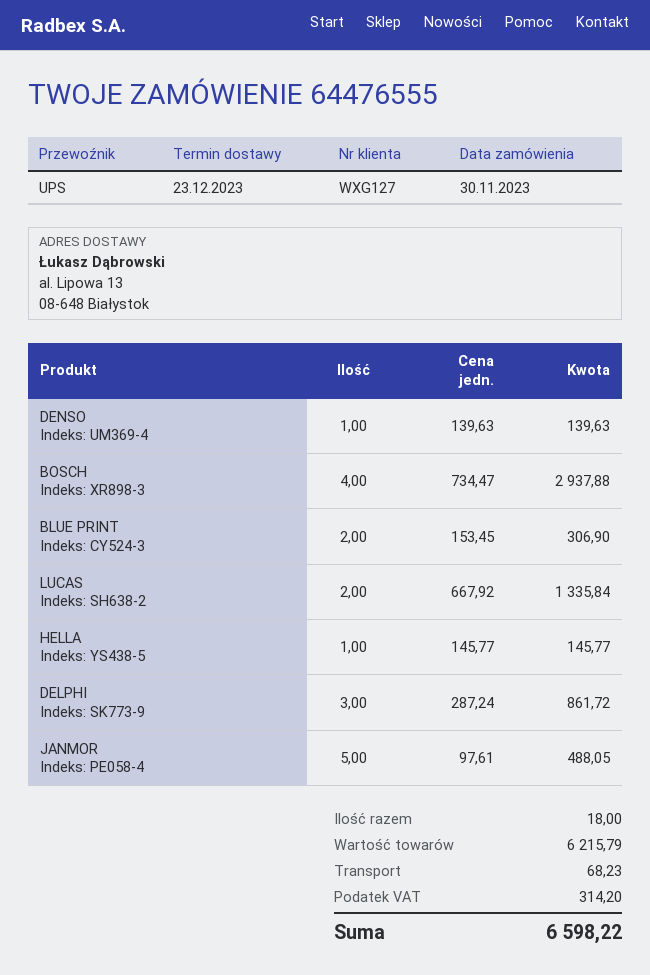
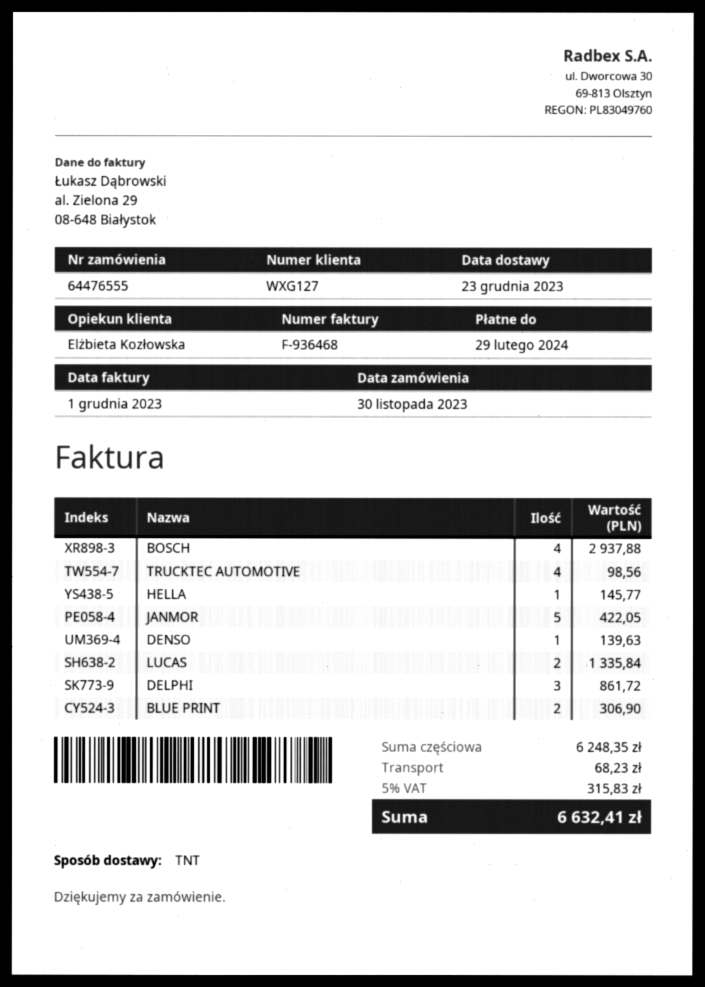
shipping method: UPS -> TNT
JANMOR: 5 for 488.05 -> 5 for 422.05
TRUCKTEC AUTOMOTIVE: none -> 4 for 98.56
subtotal: 6215.79 -> 6248.35
tax: 314.20 -> 315.83
total: 6598.22 -> 6632.41

